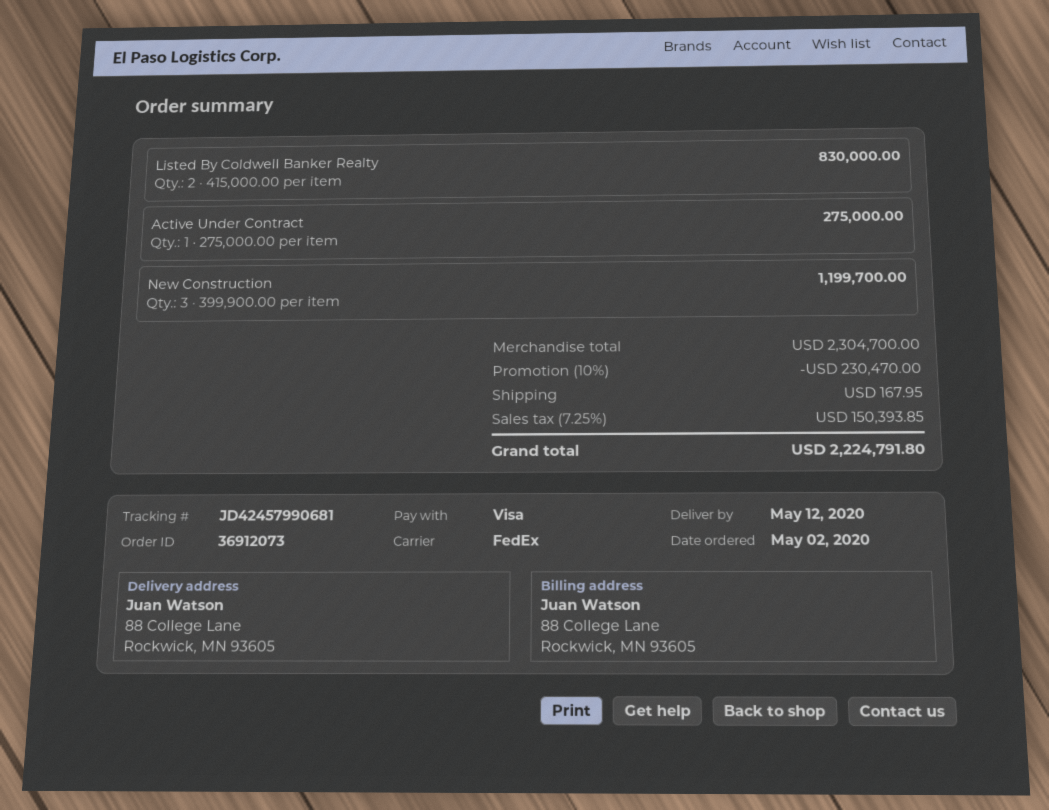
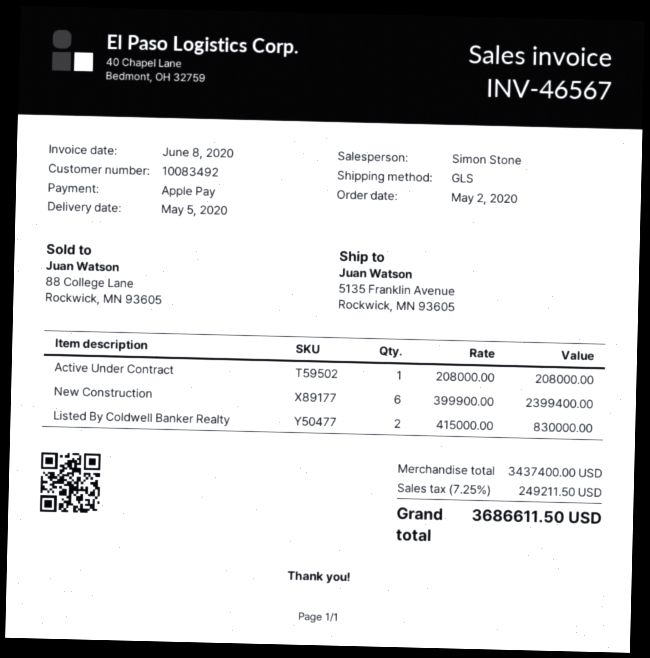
delivery date: 2020-05-12 -> 2020-05-05
payment method: Visa -> Apple Pay
shipping method: FedEx -> GLS
ship to: 88 College Lane, Rockwick, MN 93605 -> 5135 Franklin Avenue, Rockwick, MN 93605
Active Under Contract: 1 x 275000.00 = 275000.00 -> 1 x 208000.00 = 208000.00
New Construction: 3 x 399900.00 = 1199700.00 -> 6 x 399900.00 = 2399400.00
subtotal: 2304700.00 -> 3437400.00
discount: 10% = 230470.00 -> none
shipping: 167.95 -> none
tax: 7.25% = 150393.85 -> 7.25% = 249211.50
total: 2224791.80 -> 3686611.50

